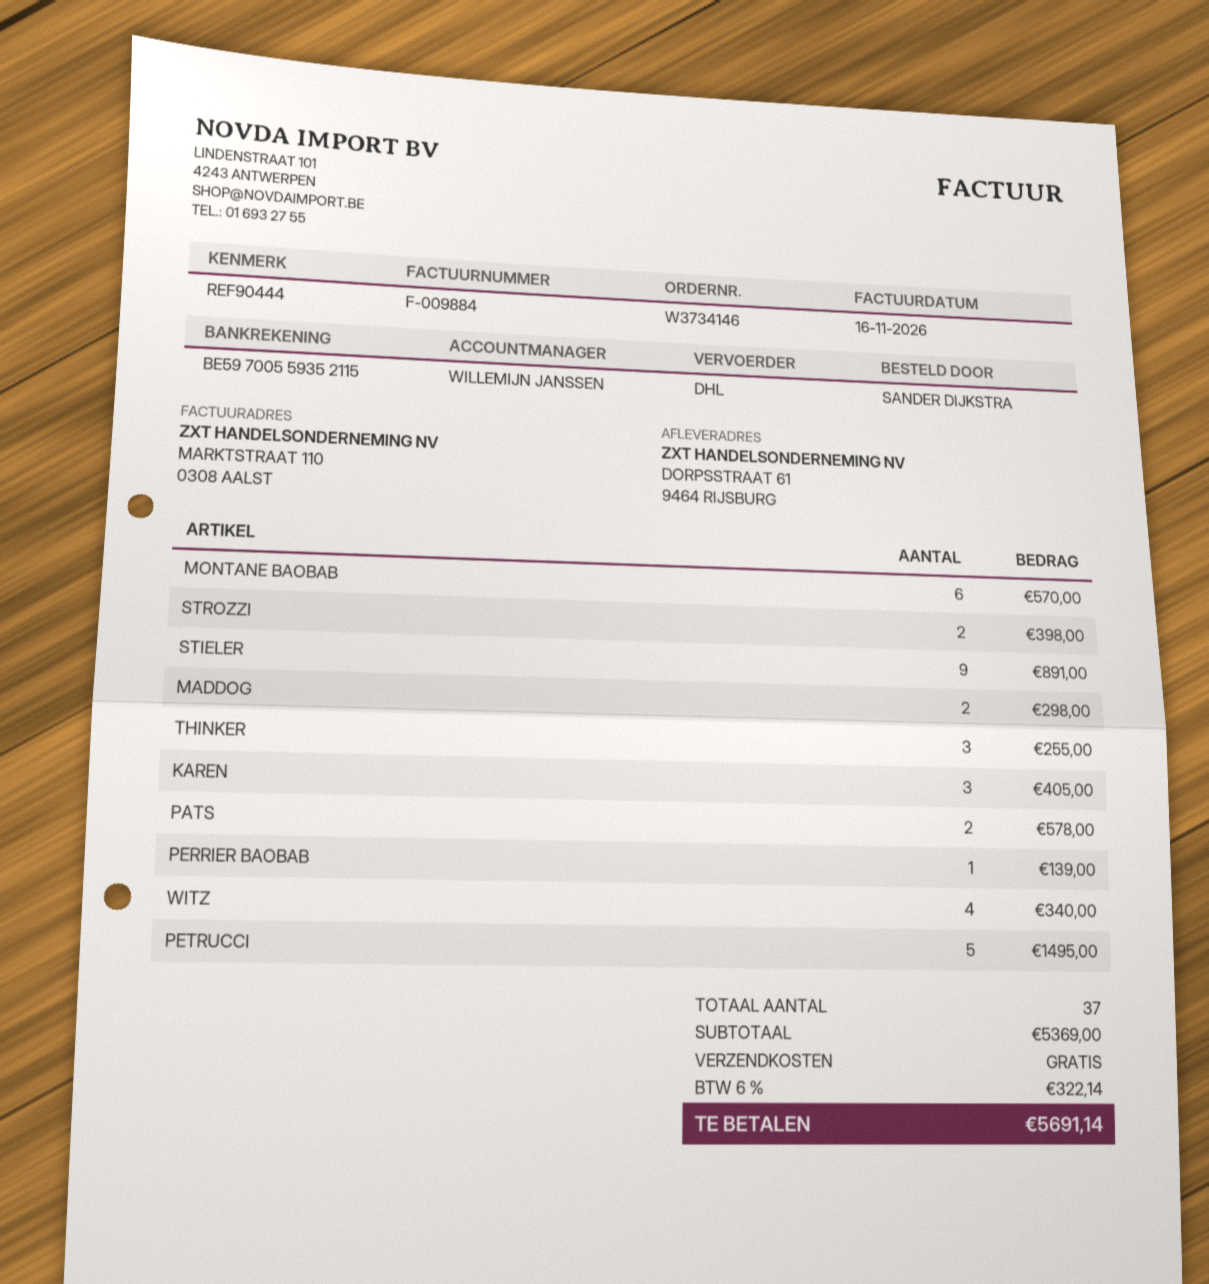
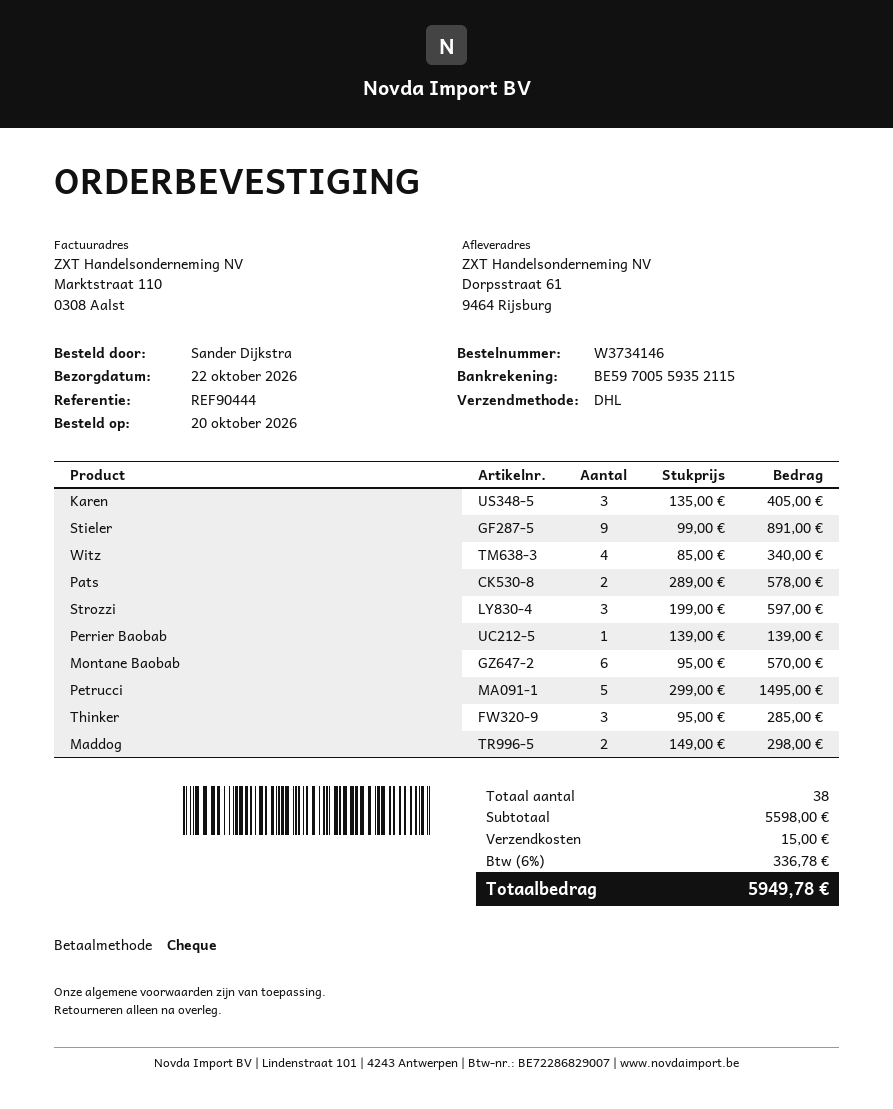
STROZZI: 2 for 398.00 -> 3 for 597.00
THINKER: 3 for 255.00 -> 3 for 285.00
total quantity: 37 -> 38
subtotal: 5369.00 -> 5598.00
shipping: 0.00 -> 15.00
tax: 6% = 322.14 -> 6% = 336.78
total: 5691.14 -> 5949.78

